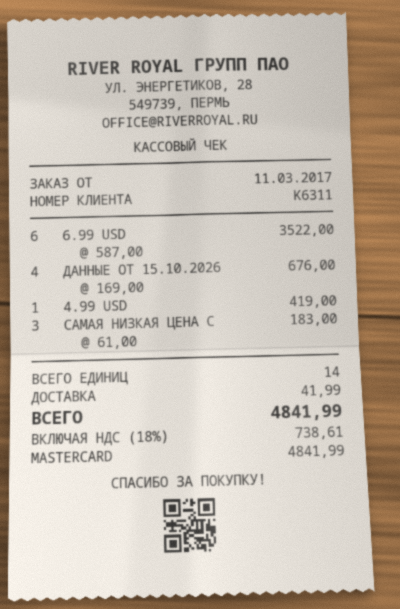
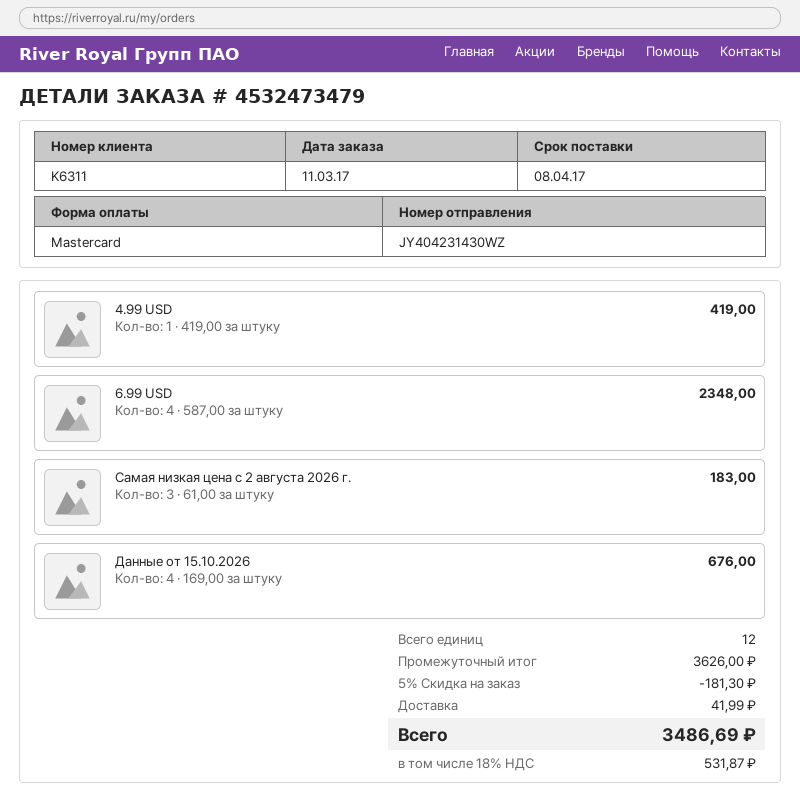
6.99 USD: 6 x 587.00 = 3522.00 -> 4 x 587.00 = 2348.00
total quantity: 14 -> 12
discount: none -> 5% = 181.30
tax: 18% = 738.61 -> 18% = 531.87
total: 4841.99 -> 3486.69

